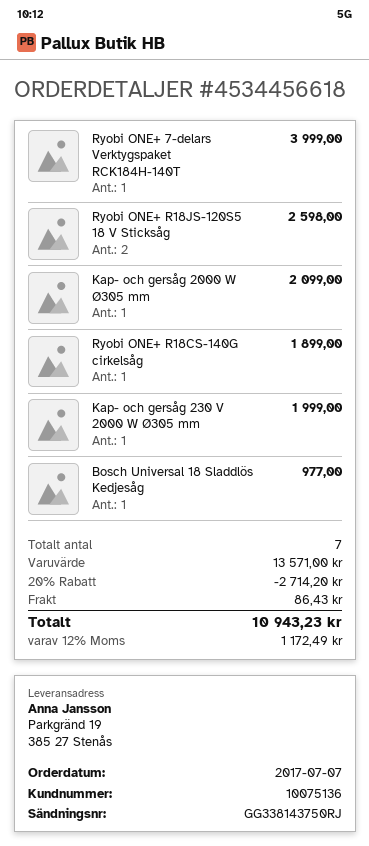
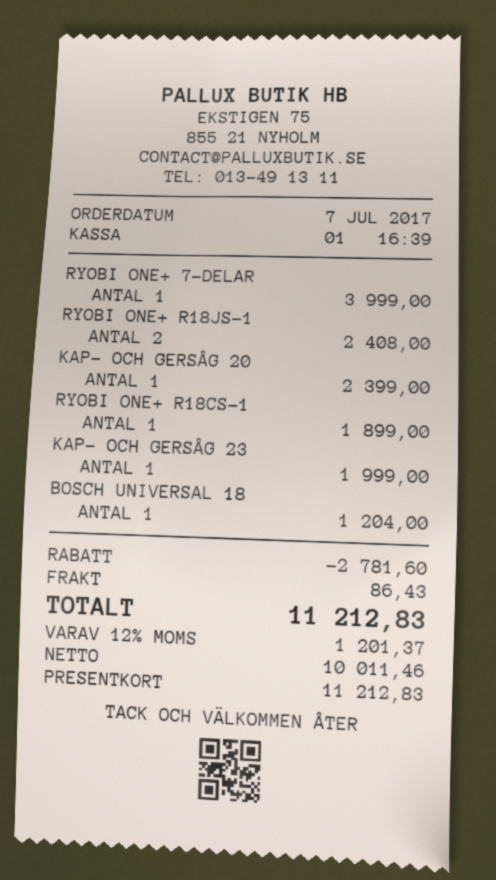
Ryobi ONE+ R18JS-120S5 18 V Sticksåg: 2 for 2598.00 -> 2 for 2408.00
Kap- och gersåg 2000 W Ø305 mm: 1 for 2099.00 -> 1 for 2399.00
Bosch Universal 18 Sladdlös Kedjesåg: 1 for 977.00 -> 1 for 1204.00
discount: 2714.20 -> 2781.60
tax: 12% = 1172.49 -> 12% = 1201.37
total: 10943.23 -> 11212.83

